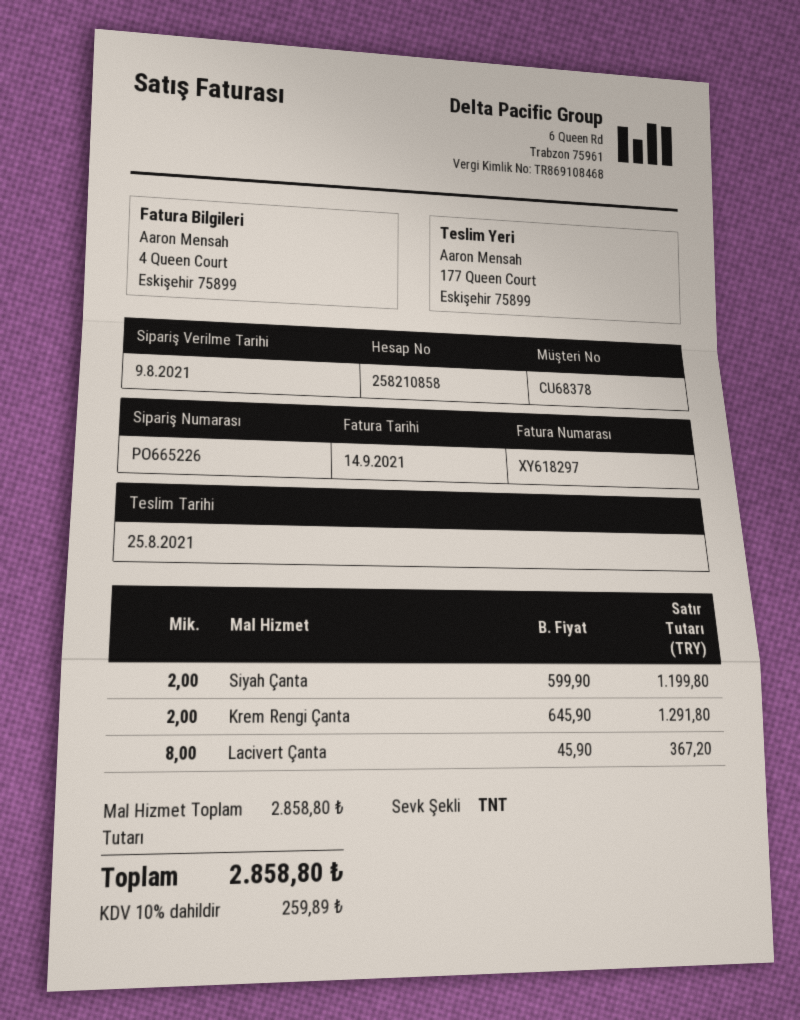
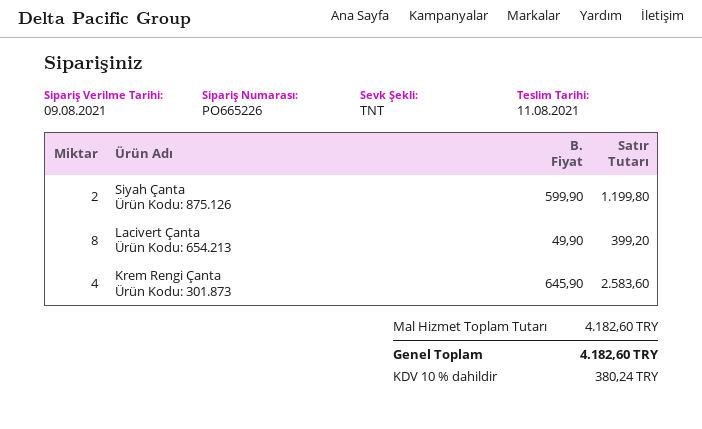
delivery date: 2021-08-25 -> 2021-08-11
Krem Rengi Çanta: 2 x 645.90 = 1291.80 -> 4 x 645.90 = 2583.60
Lacivert Çanta: 8 x 45.90 = 367.20 -> 8 x 49.90 = 399.20
subtotal: 2858.80 -> 4182.60
tax: 10% = 259.89 -> 10% = 380.24
total: 2858.80 -> 4182.60

